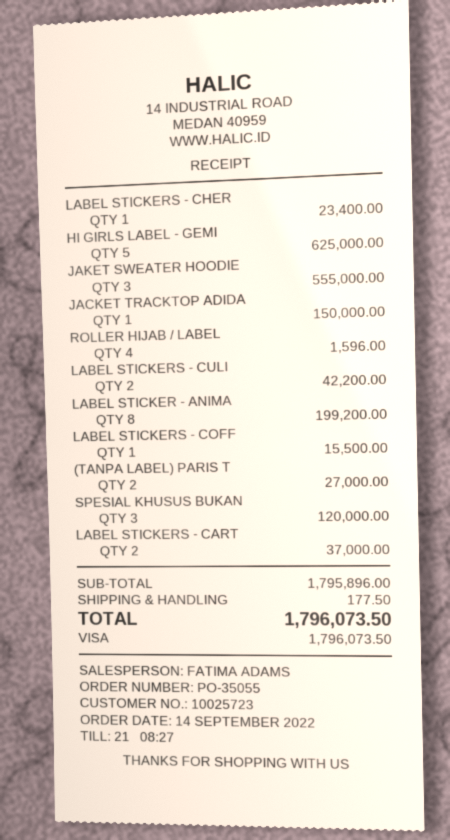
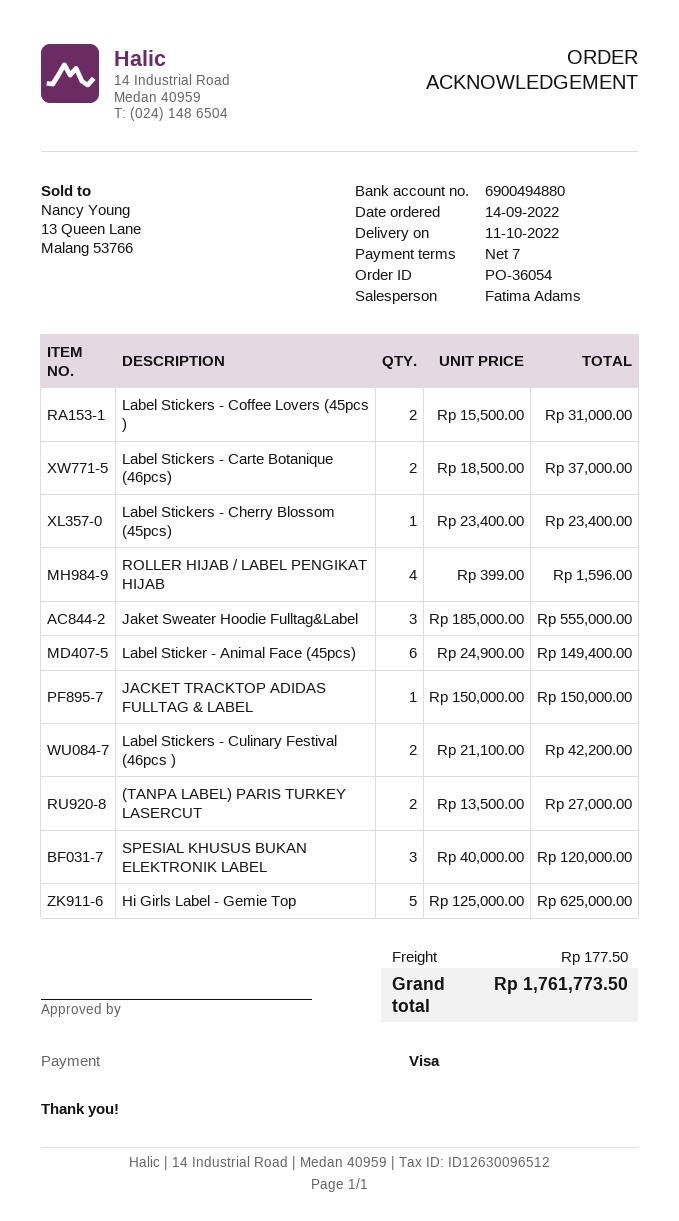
order number: PO-35055 -> PO-36054
LABEL STICKER - ANIMA: 8 for 199200.00 -> 6 for 149400.00
LABEL STICKERS - COFF: 1 for 15500.00 -> 2 for 31000.00
total: 1796073.50 -> 1761773.50

